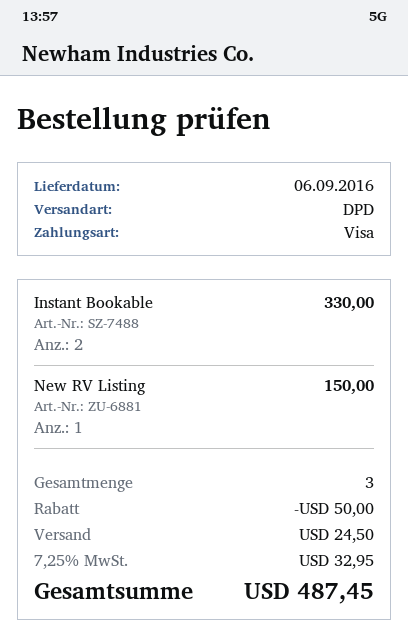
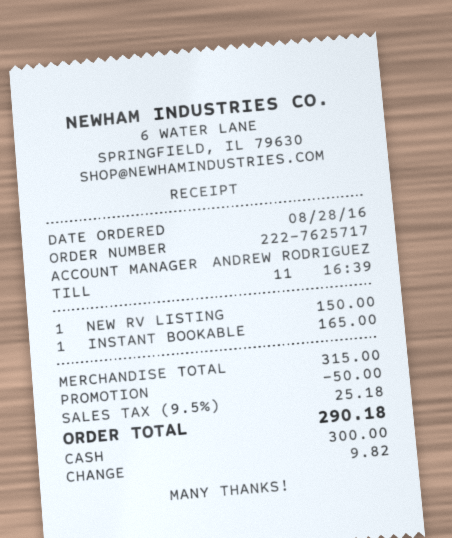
payment method: Visa -> cash
Instant Bookable: 2 for 330.00 -> 1 for 165.00
shipping: 24.50 -> none
tax: 7.25% = 32.95 -> 9.5% = 25.18
total: 487.45 -> 290.18

